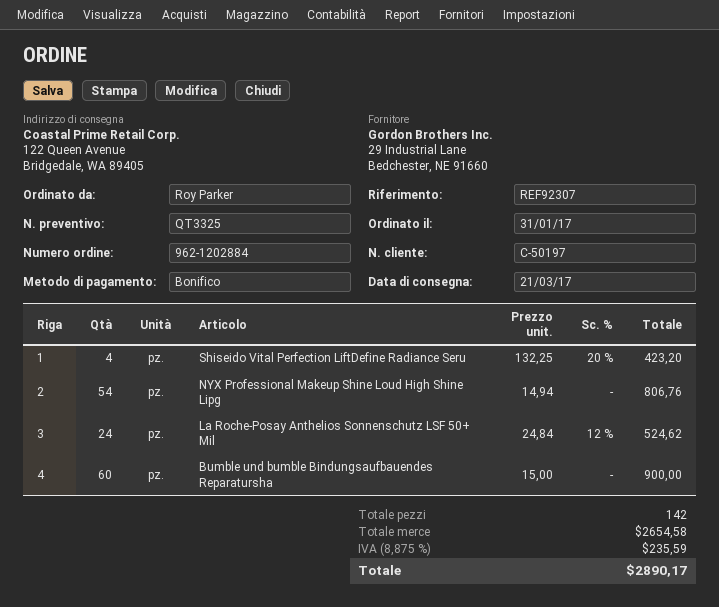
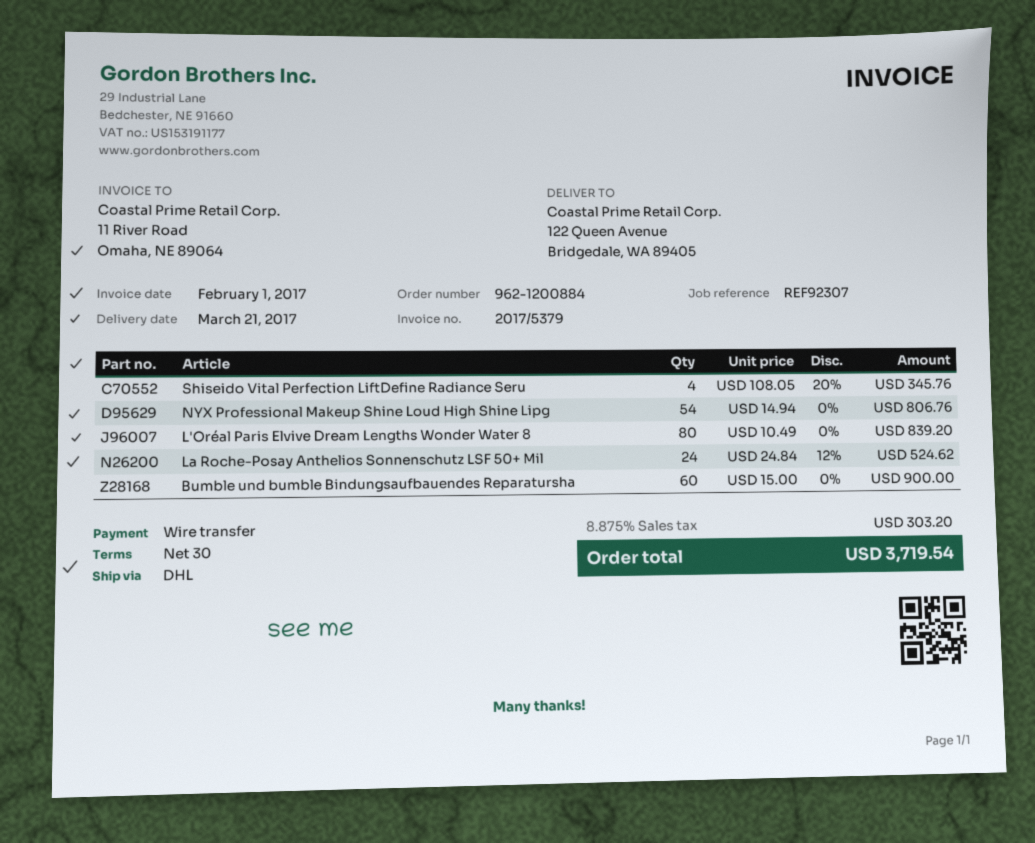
order number: 962-1202884 -> 962-1200884
Shiseido Vital Perfection LiftDefine Radiance Seru: 4 x 132.25 - 20% = 423.20 -> 4 x 108.05 - 20% = 345.76
L'Oréal Paris Elvive Dream Lengths Wonder Water 8: none -> 80 x 10.49 = 839.20
tax: 8.875% = 235.59 -> 8.875% = 303.20
total: 2890.17 -> 3719.54

